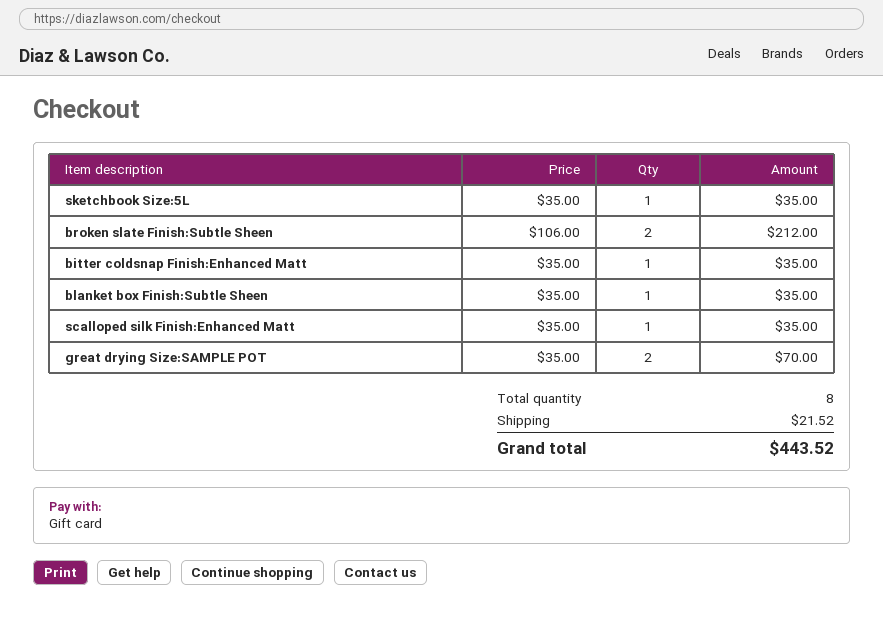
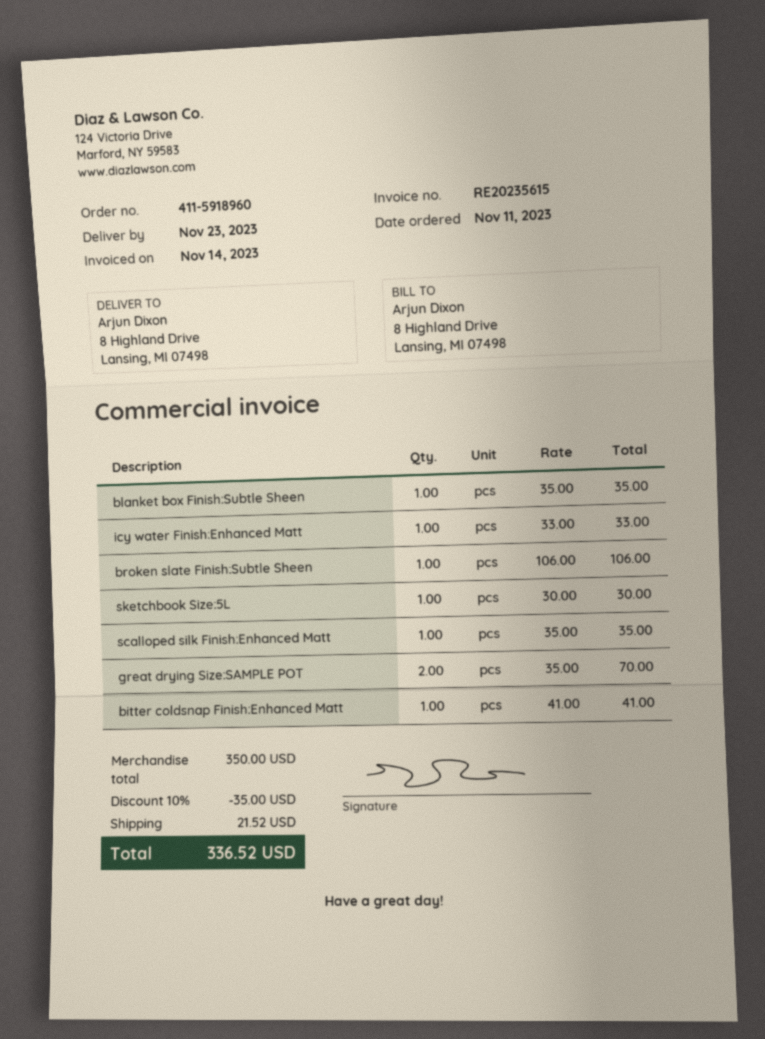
sketchbook Size:5L: 1 x 35.00 = 35.00 -> 1 x 30.00 = 30.00
broken slate Finish:Subtle Sheen: 2 x 106.00 = 212.00 -> 1 x 106.00 = 106.00
bitter coldsnap Finish:Enhanced Matt: 1 x 35.00 = 35.00 -> 1 x 41.00 = 41.00
icy water Finish:Enhanced Matt: none -> 1 x 33.00 = 33.00
discount: none -> 10% = 35.00
total: 443.52 -> 336.52

